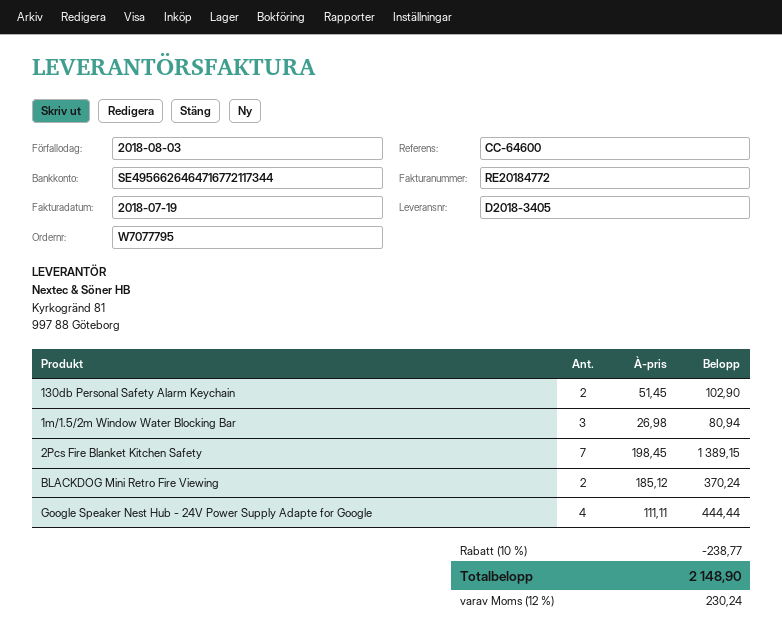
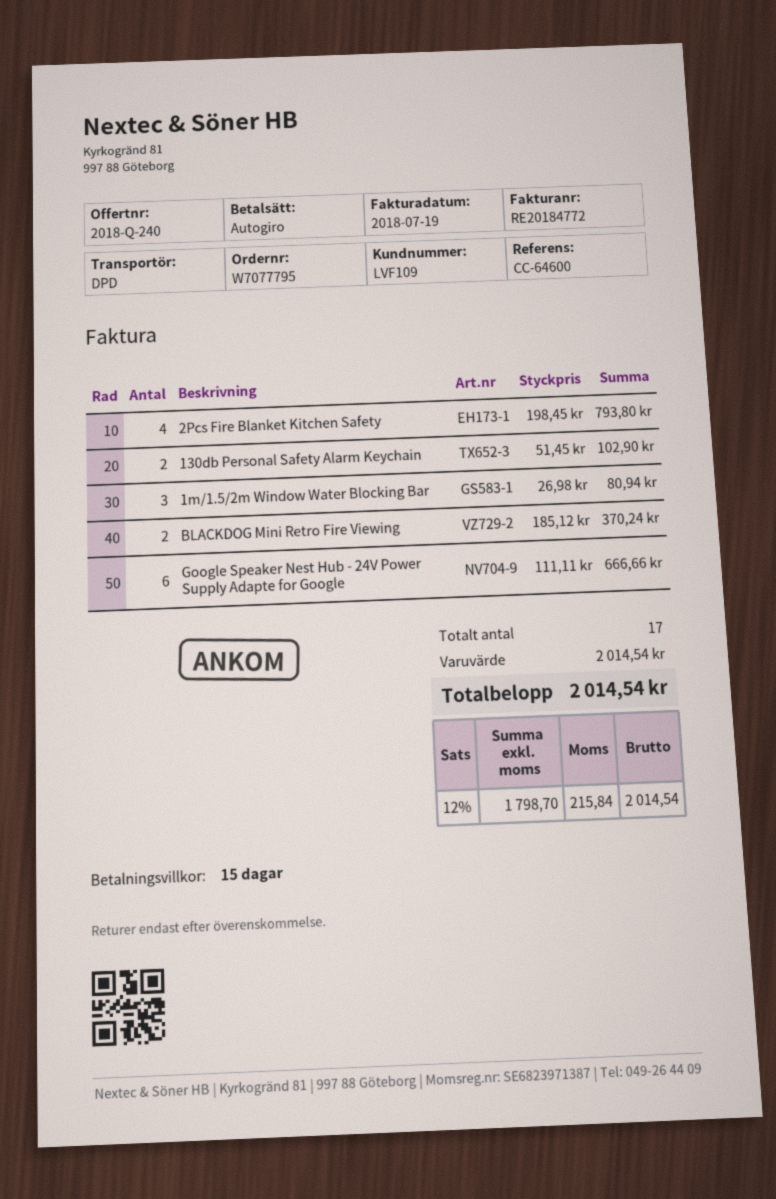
2Pcs Fire Blanket Kitchen Safety: 7 x 198.45 = 1389.15 -> 4 x 198.45 = 793.80
Google Speaker Nest Hub - 24V Power Supply Adapte for Google: 4 x 111.11 = 444.44 -> 6 x 111.11 = 666.66
discount: 10% = 238.77 -> none
tax: 12% = 230.24 -> 12% = 215.84
total: 2148.90 -> 2014.54

